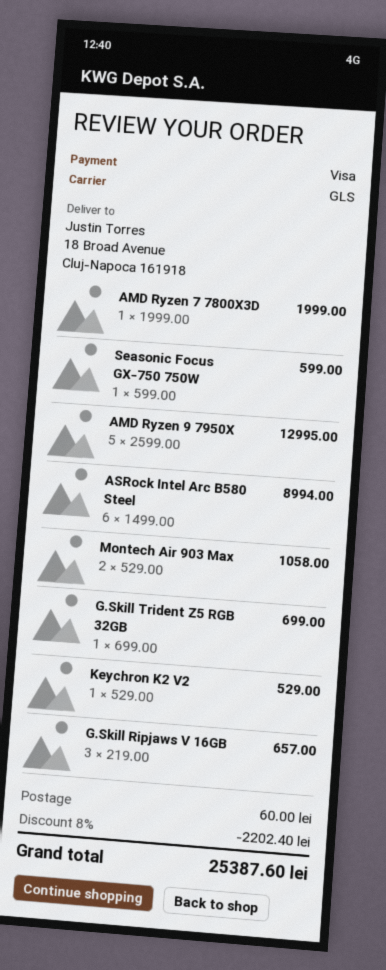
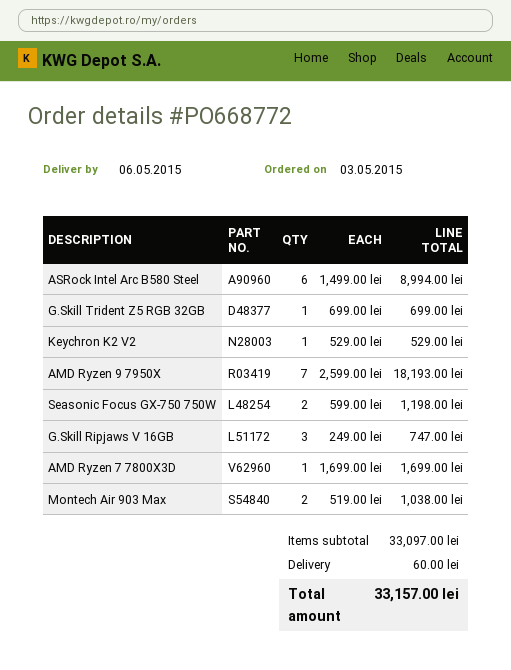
AMD Ryzen 7 7800X3D: 1 x 1999.00 = 1999.00 -> 1 x 1699.00 = 1699.00
Seasonic Focus GX-750 750W: 1 x 599.00 = 599.00 -> 2 x 599.00 = 1198.00
AMD Ryzen 9 7950X: 5 x 2599.00 = 12995.00 -> 7 x 2599.00 = 18193.00
Montech Air 903 Max: 2 x 529.00 = 1058.00 -> 2 x 519.00 = 1038.00
G.Skill Ripjaws V 16GB: 3 x 219.00 = 657.00 -> 3 x 249.00 = 747.00
discount: 8% = 2202.40 -> none
total: 25387.60 -> 33157.00

